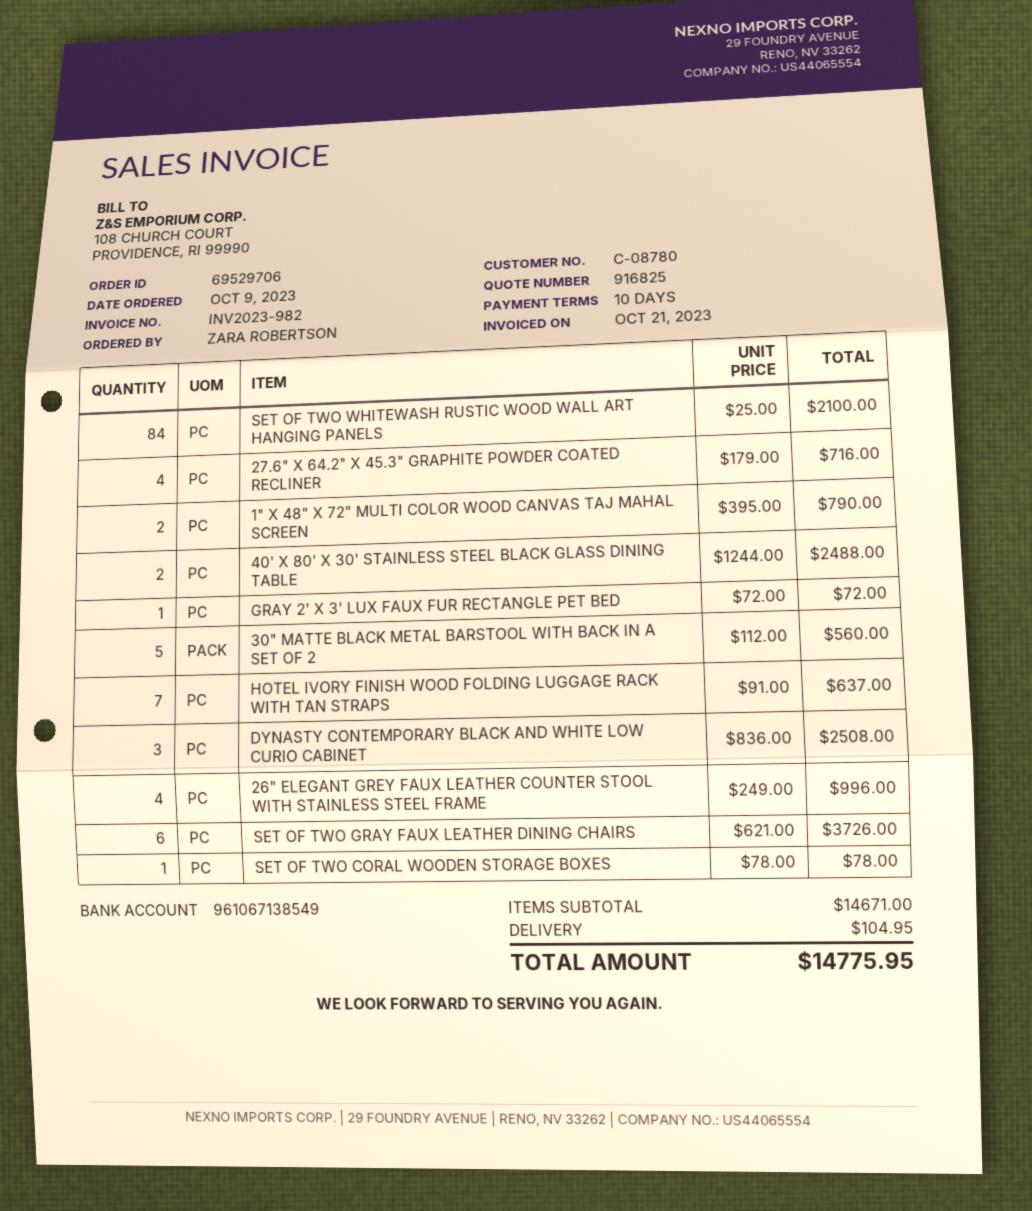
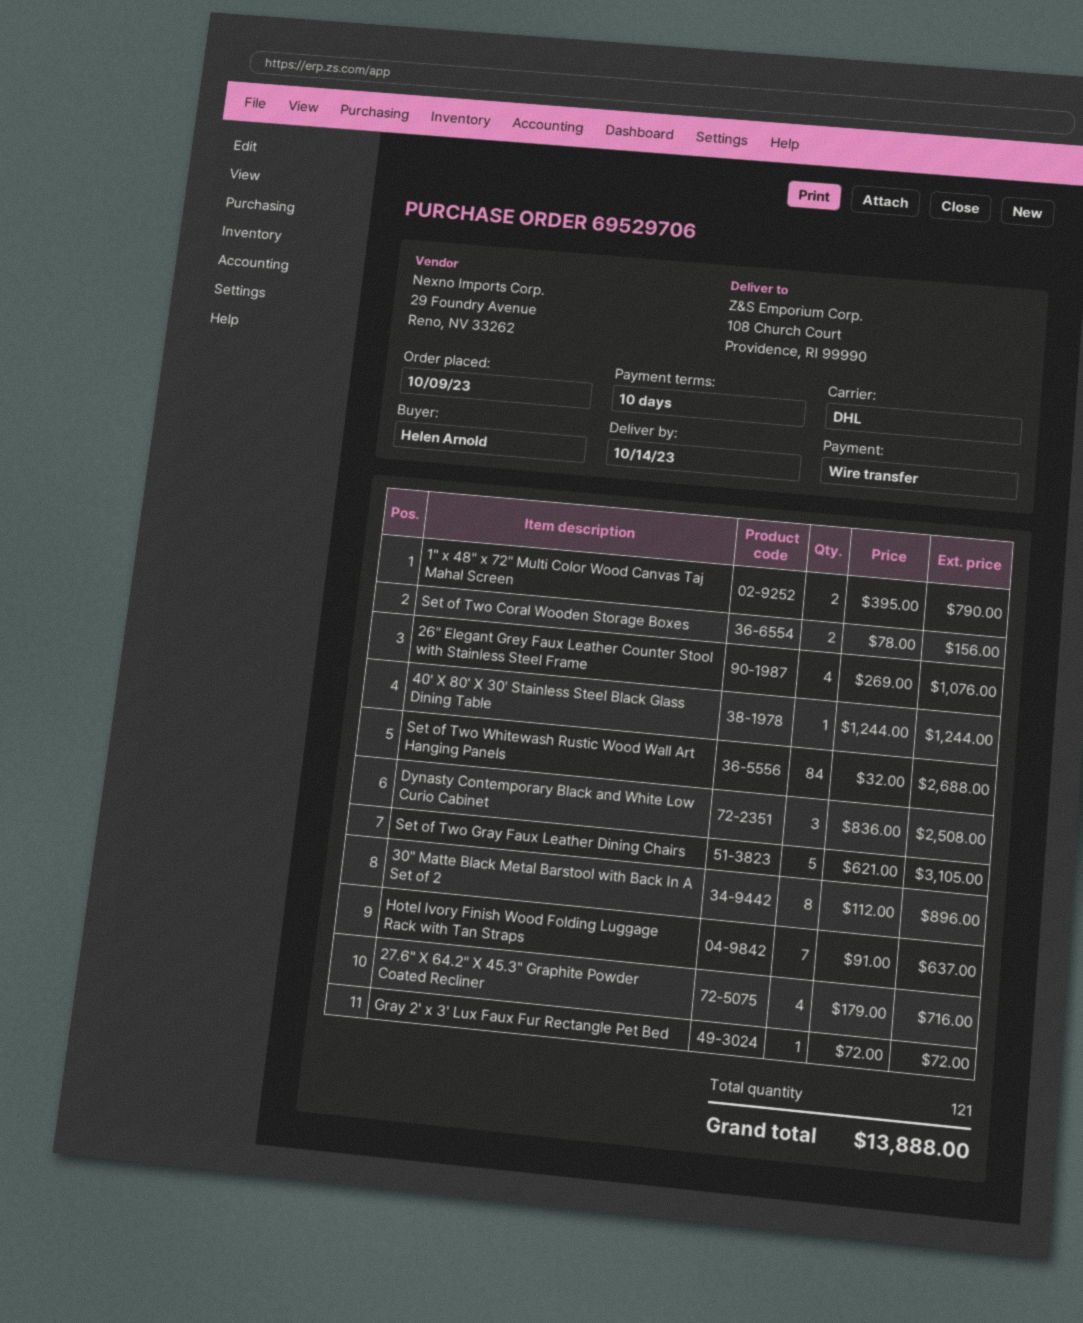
ordered by: ZARA ROBERTSON -> Helen Arnold
SET OF TWO WHITEWASH RUSTIC WOOD WALL ART HANGING PANELS: 84 x 25.00 = 2100.00 -> 84 x 32.00 = 2688.00
40' X 80' X 30' STAINLESS STEEL BLACK GLASS DINING TABLE: 2 x 1244.00 = 2488.00 -> 1 x 1244.00 = 1244.00
30" MATTE BLACK METAL BARSTOOL WITH BACK IN A SET OF 2: 5 x 112.00 = 560.00 -> 8 x 112.00 = 896.00
26" ELEGANT GREY FAUX LEATHER COUNTER STOOL WITH STAINLESS STEEL FRAME: 4 x 249.00 = 996.00 -> 4 x 269.00 = 1076.00
SET OF TWO GRAY FAUX LEATHER DINING CHAIRS: 6 x 621.00 = 3726.00 -> 5 x 621.00 = 3105.00
SET OF TWO CORAL WOODEN STORAGE BOXES: 1 x 78.00 = 78.00 -> 2 x 78.00 = 156.00
shipping: 104.95 -> none
total: 14775.95 -> 13888.00

